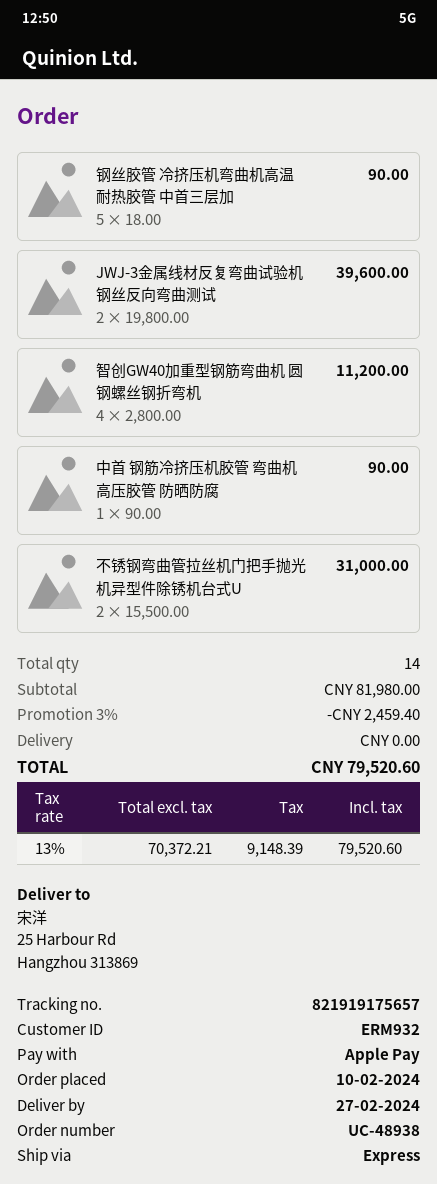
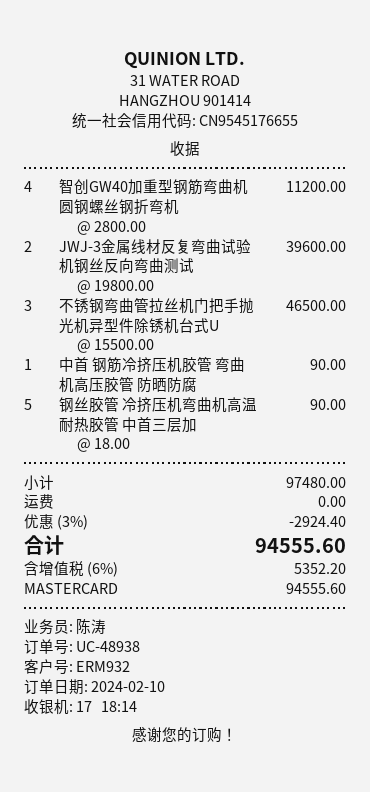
payment method: Apple Pay -> Mastercard
不锈钢弯曲管拉丝机门把手抛光机异型件除锈机台式U: 2 x 15500.00 = 31000.00 -> 3 x 15500.00 = 46500.00
subtotal: 81980.00 -> 97480.00
discount: 3% = 2459.40 -> 3% = 2924.40
tax: 13% = 9148.39 -> 6% = 5352.20
total: 79520.60 -> 94555.60

